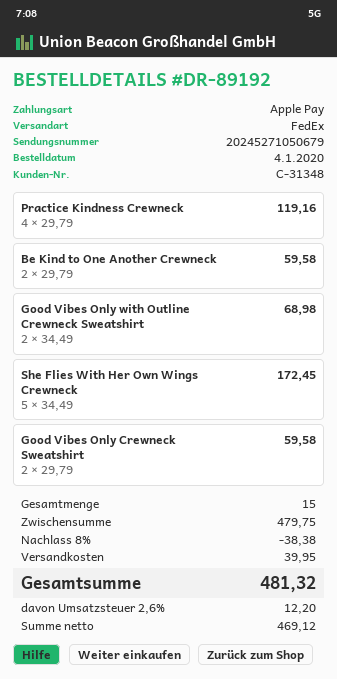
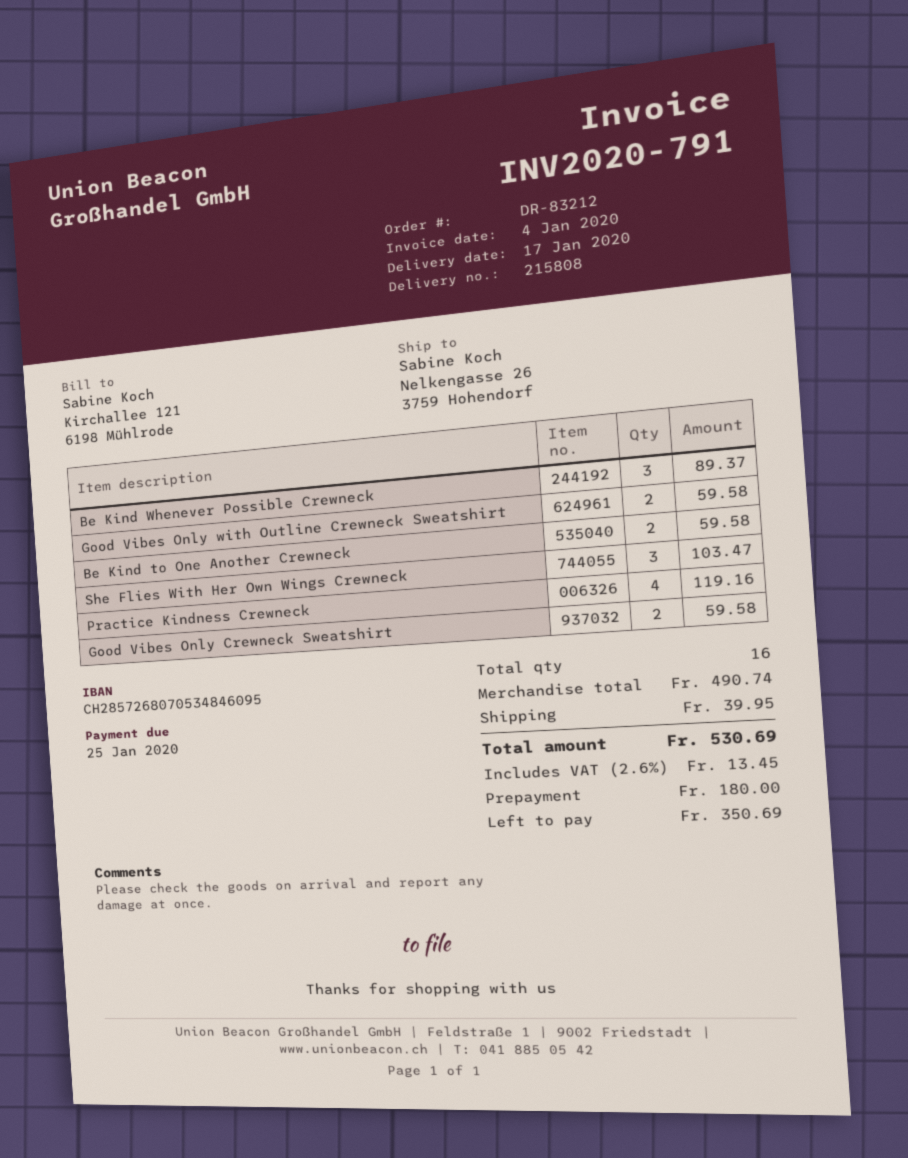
order number: DR-89192 -> DR-83212
Good Vibes Only with Outline Crewneck Sweatshirt: 2 for 68.98 -> 2 for 59.58
She Flies With Her Own Wings Crewneck: 5 for 172.45 -> 3 for 103.47
Be Kind Whenever Possible Crewneck: none -> 3 for 89.37
total quantity: 15 -> 16
subtotal: 479.75 -> 490.74
discount: 8% = 38.38 -> none
tax: 2.6% = 12.20 -> 2.6% = 13.45
total: 481.32 -> 530.69

